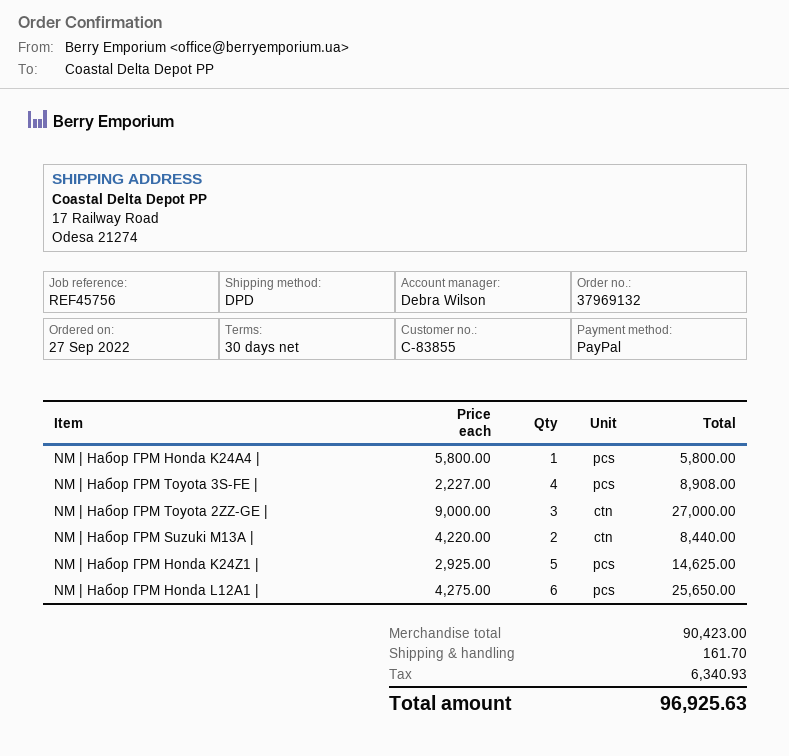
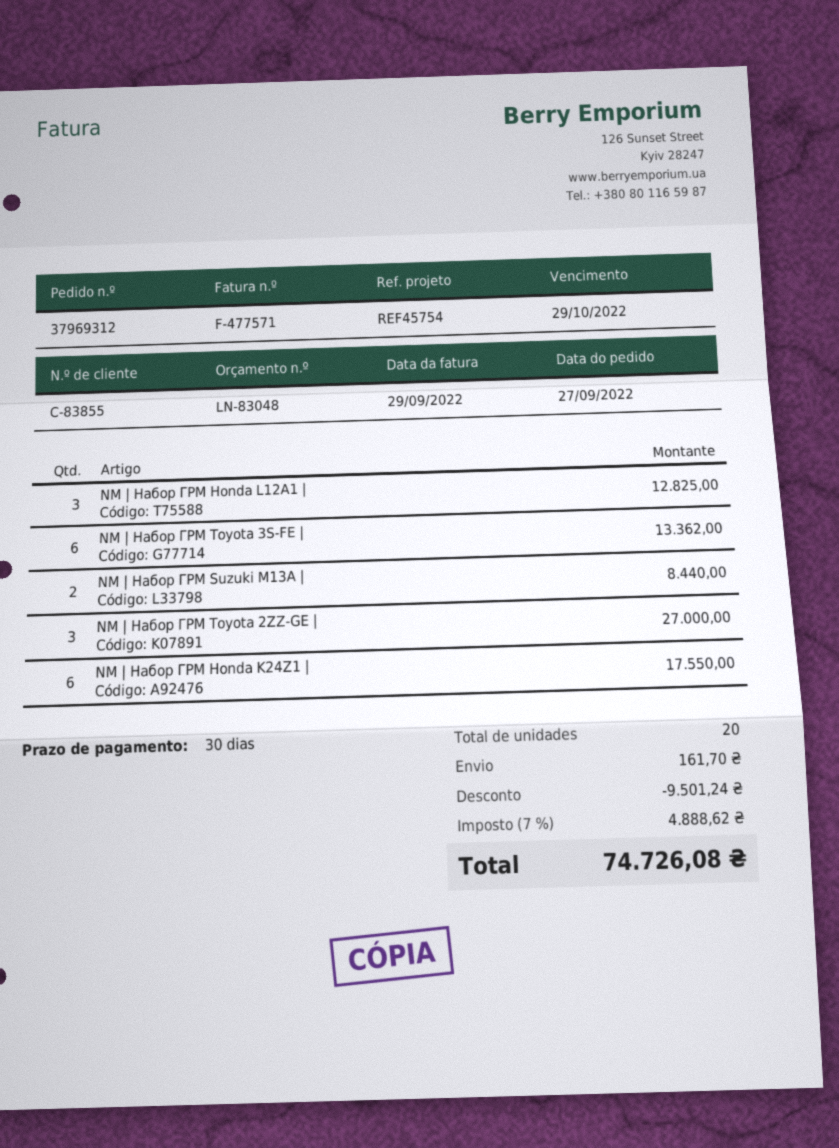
order number: 37969132 -> 37969312
reference: REF45756 -> REF45754
NM | Набор ГРМ Honda K24A4 |: 1 for 5800.00 -> none
NM | Набор ГРМ Toyota 3S-FE |: 4 for 8908.00 -> 6 for 13362.00
NM | Набор ГРМ Honda K24Z1 |: 5 for 14625.00 -> 6 for 17550.00
NM | Набор ГРМ Honda L12A1 |: 6 for 25650.00 -> 3 for 12825.00
discount: none -> 9501.24
tax: 6340.93 -> 4888.62
total: 96925.63 -> 74726.08

